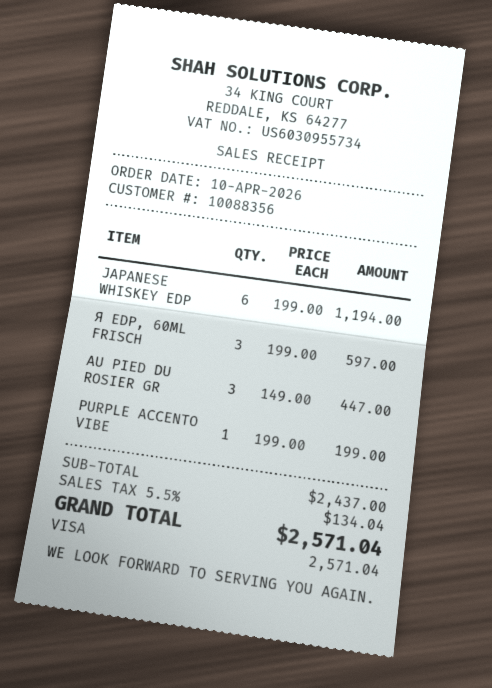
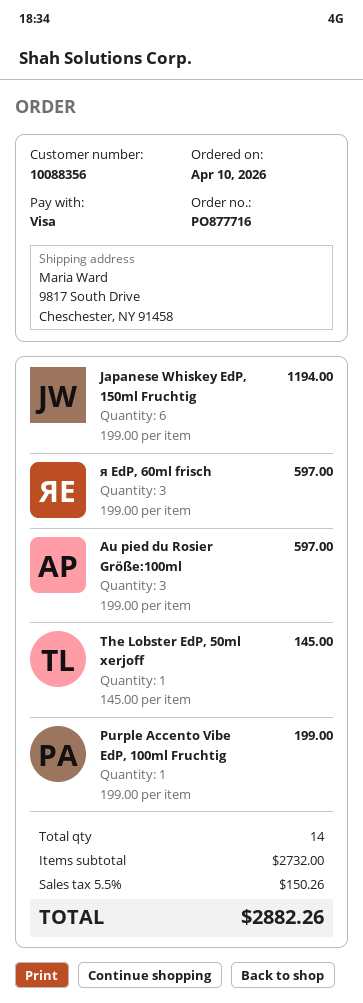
AU PIED DU ROSIER GR: 3 x 149.00 = 447.00 -> 3 x 199.00 = 597.00
The Lobster EdP, 50ml xerjoff: none -> 1 x 145.00 = 145.00
subtotal: 2437.00 -> 2732.00
tax: 5.5% = 134.04 -> 5.5% = 150.26
total: 2571.04 -> 2882.26

